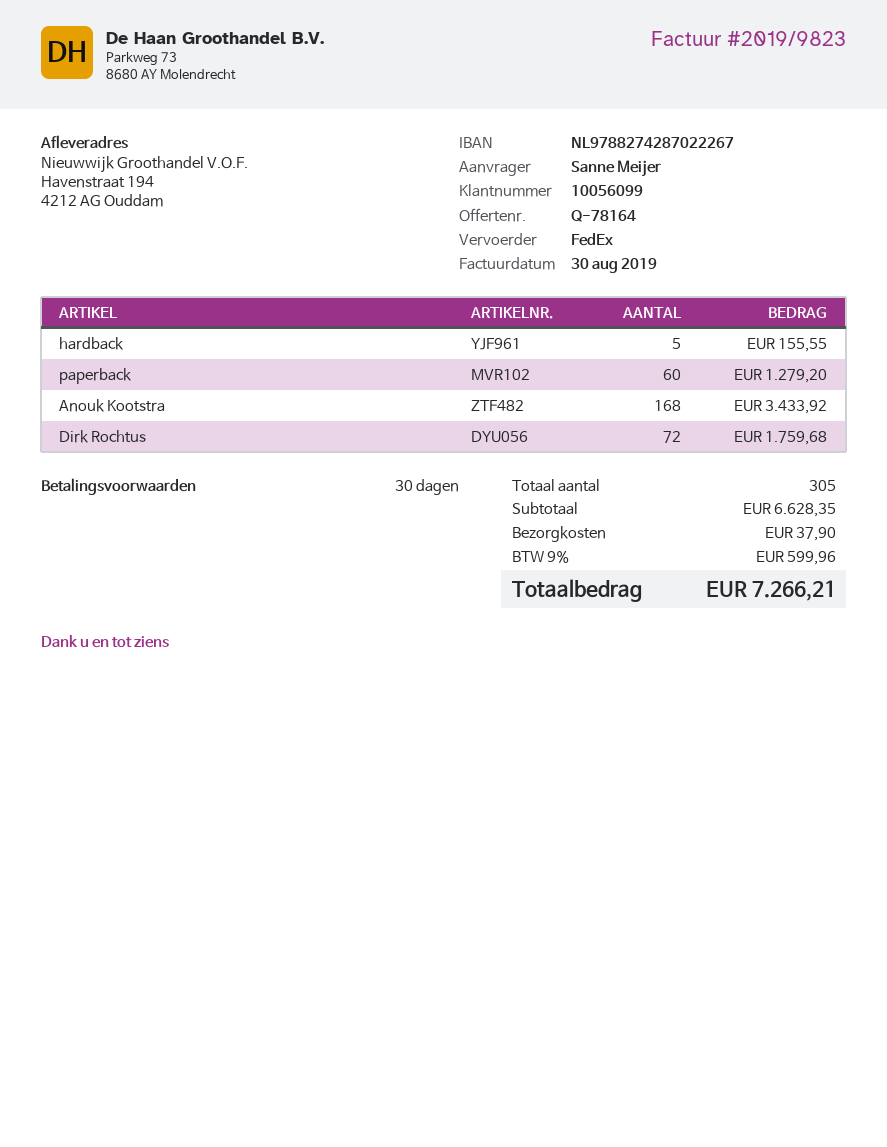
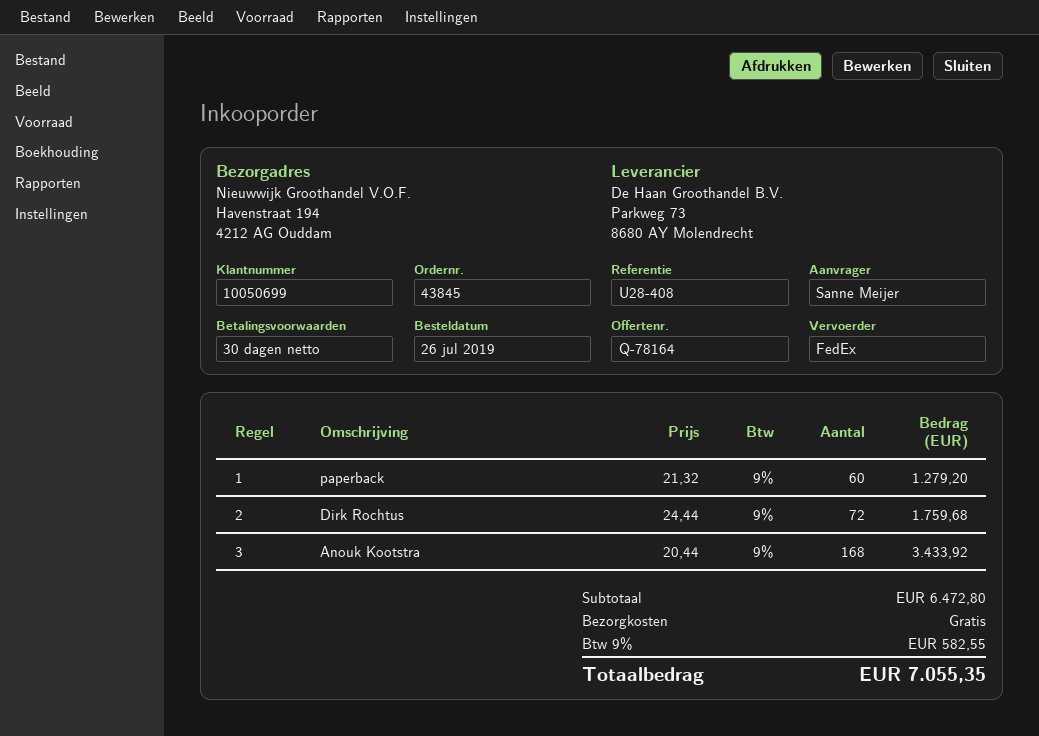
customer number: 10056099 -> 10050699
hardback: 5 for 155.55 -> none
subtotal: 6628.35 -> 6472.80
shipping: 37.90 -> 0.00
tax: 9% = 599.96 -> 9% = 582.55
total: 7266.21 -> 7055.35

